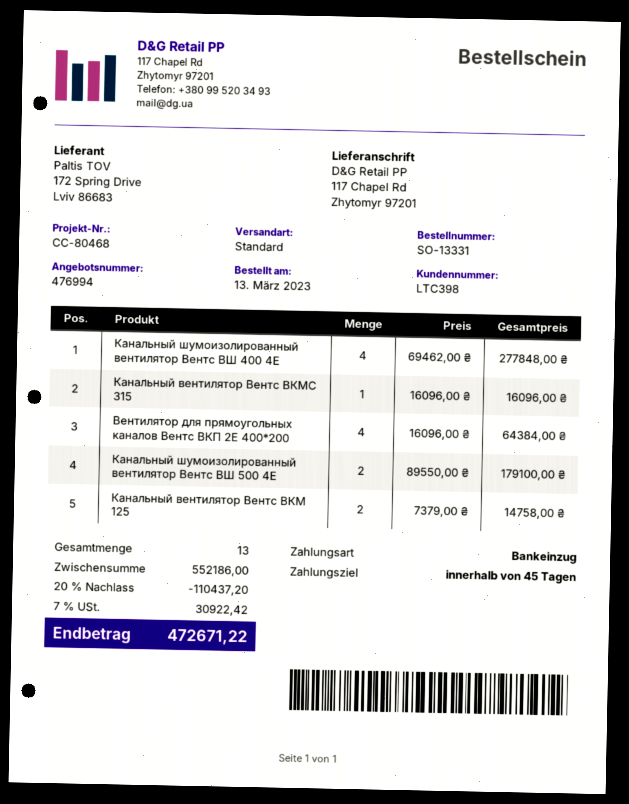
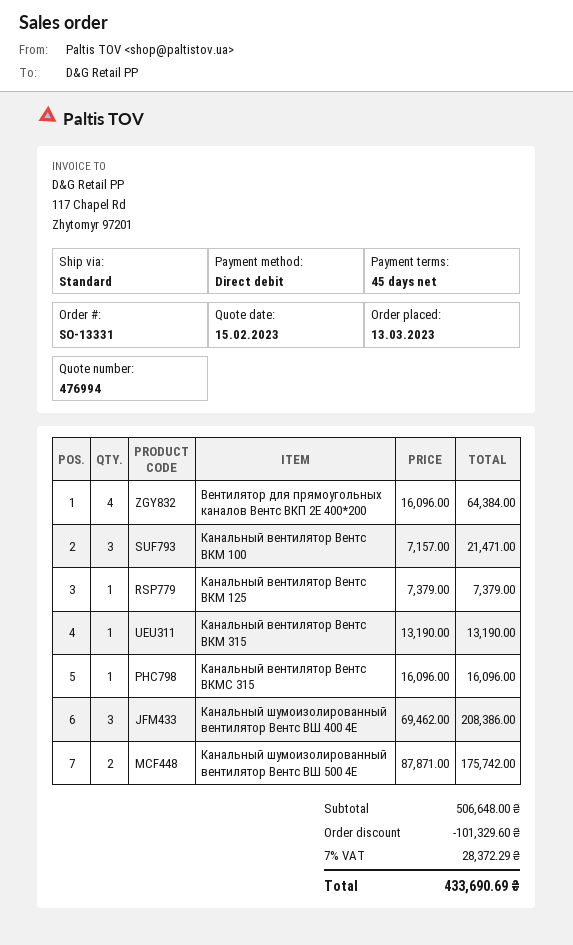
Канальный шумоизолированный вентилятор Вентс ВШ 400 4Е: 4 x 69462.00 = 277848.00 -> 3 x 69462.00 = 208386.00
Канальный шумоизолированный вентилятор Вентс ВШ 500 4Е: 2 x 89550.00 = 179100.00 -> 2 x 87871.00 = 175742.00
Канальный вентилятор Вентс ВКМ 125: 2 x 7379.00 = 14758.00 -> 1 x 7379.00 = 7379.00
Канальный вентилятор Вентс ВКМ 100: none -> 3 x 7157.00 = 21471.00
Канальный вентилятор Вентс ВКМ 315: none -> 1 x 13190.00 = 13190.00
subtotal: 552186.00 -> 506648.00
discount: 110437.20 -> 101329.60
tax: 7% = 30922.42 -> 7% = 28372.29
total: 472671.22 -> 433690.69

